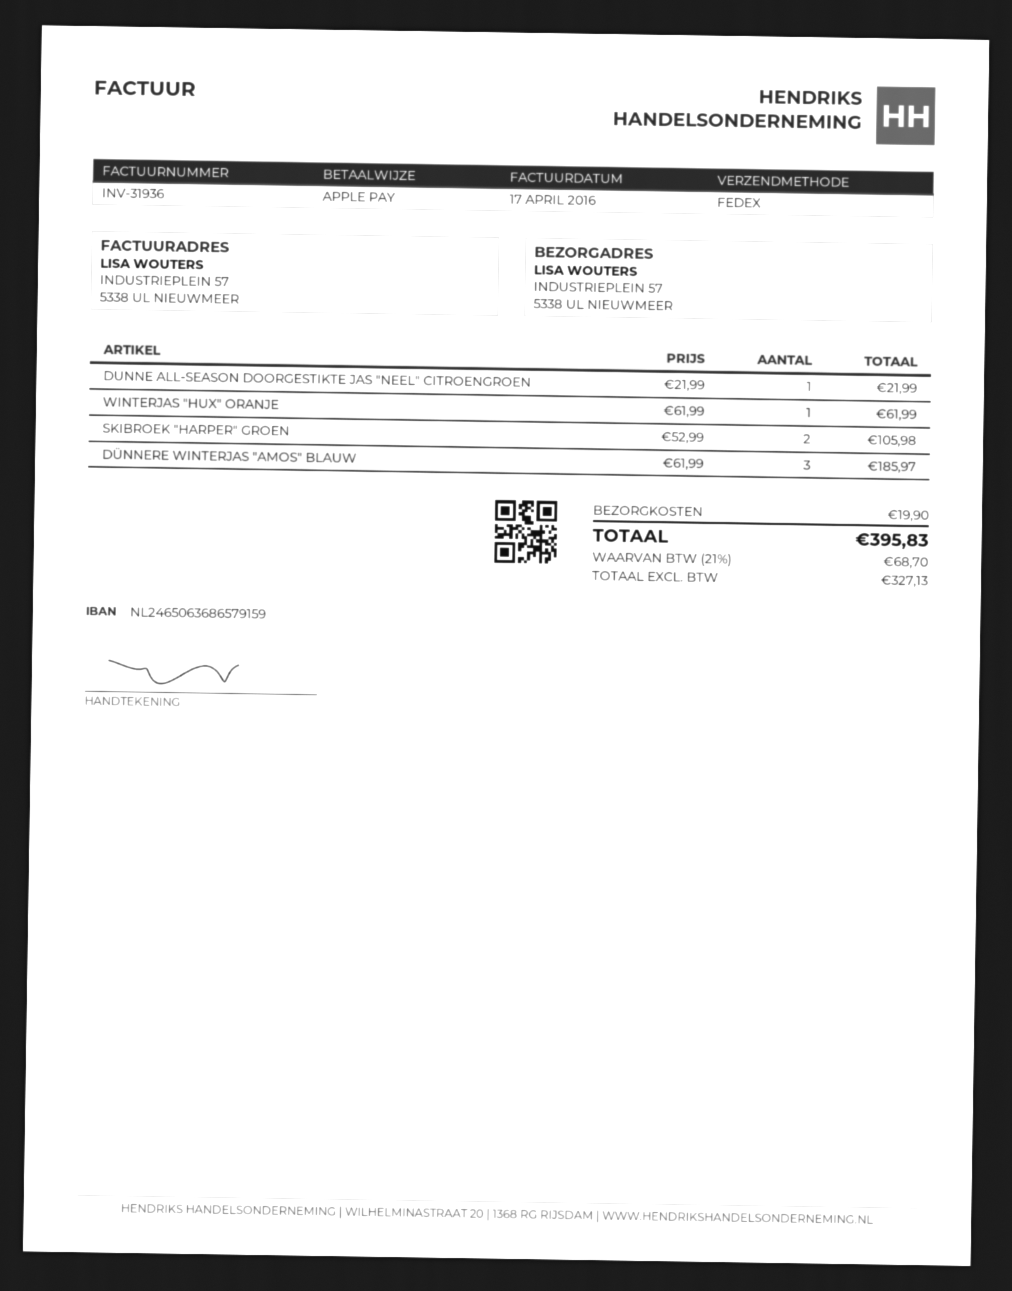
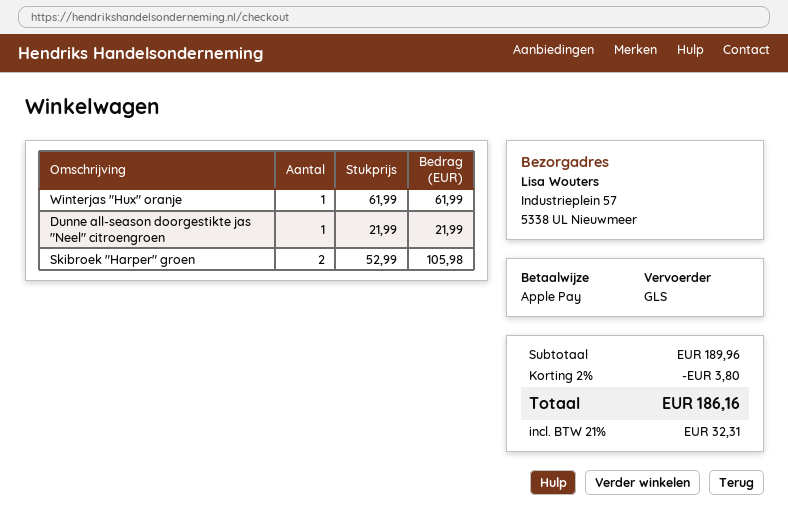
shipping method: FedEx -> GLS
DÜNNERE WINTERJAS "AMOS" BLAUW: 3 x 61.99 = 185.97 -> none
discount: none -> 2% = 3.80
shipping: 19.90 -> none
tax: 21% = 68.70 -> 21% = 32.31
total: 395.83 -> 186.16

